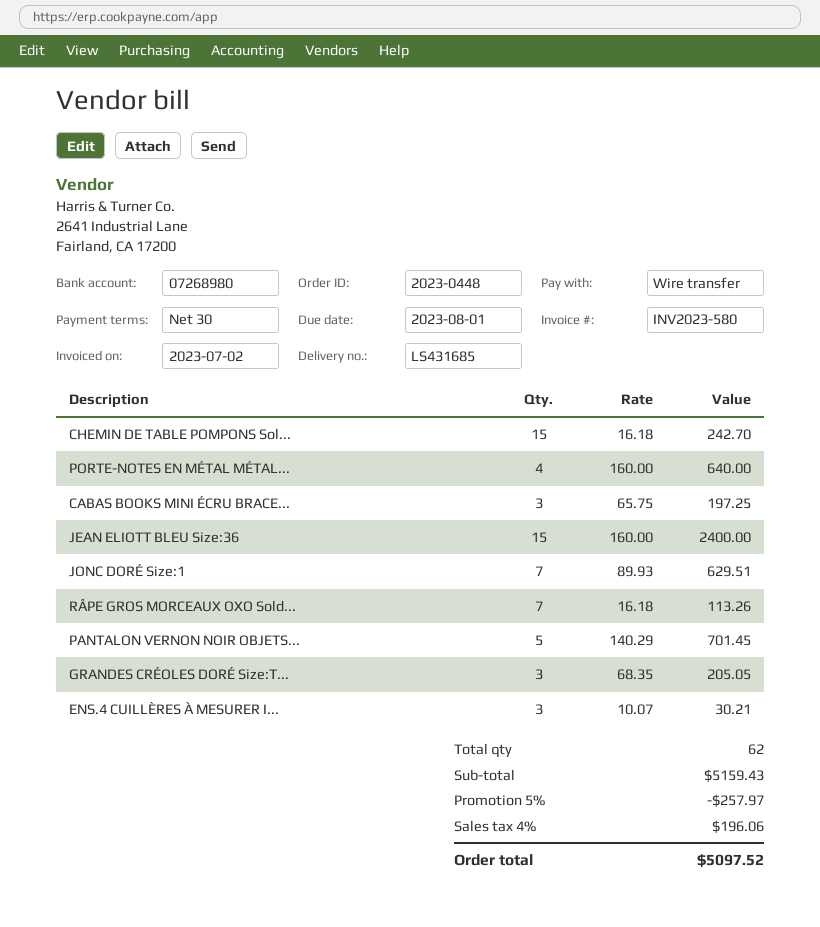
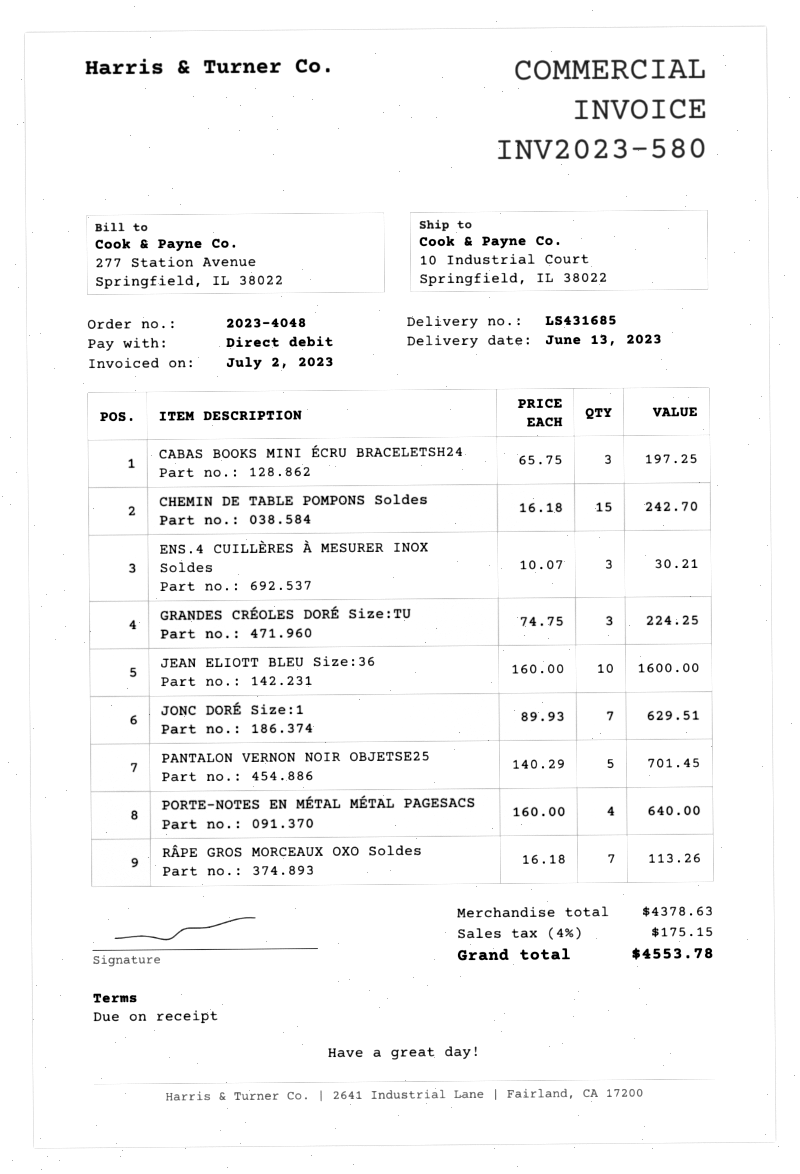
order number: 2023-0448 -> 2023-4048
payment terms: 30 days -> on receipt
payment method: bank transfer -> direct debit
JEAN ELIOTT BLEU Size:36: 15 x 160.00 = 2400.00 -> 10 x 160.00 = 1600.00
GRANDES CRÉOLES DORÉ Size:T...: 3 x 68.35 = 205.05 -> 3 x 74.75 = 224.25
subtotal: 5159.43 -> 4378.63
discount: 5% = 257.97 -> none
tax: 4% = 196.06 -> 4% = 175.15
total: 5097.52 -> 4553.78

